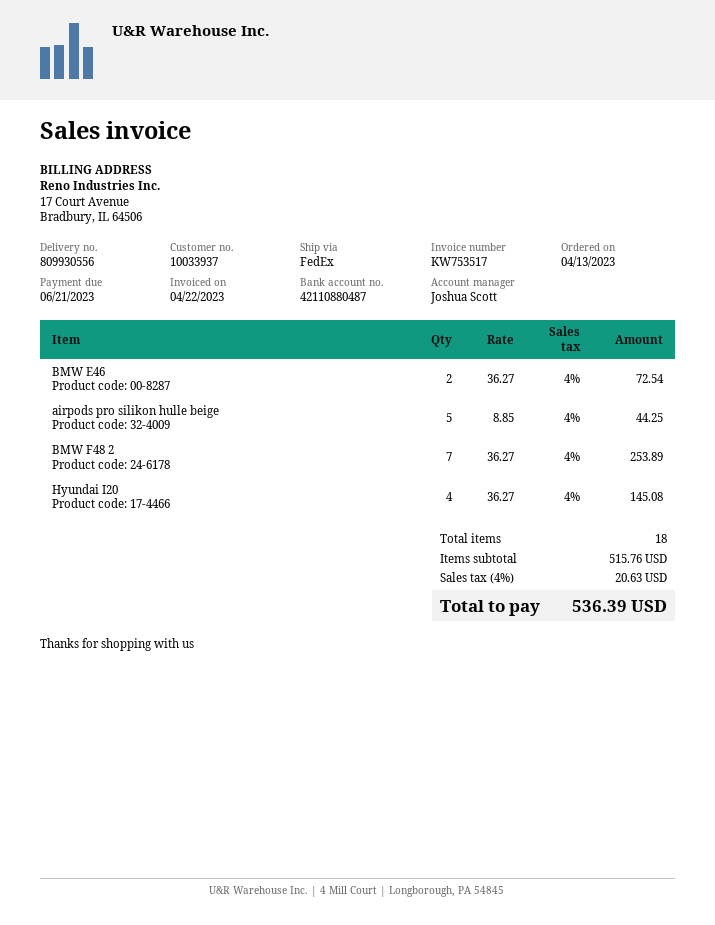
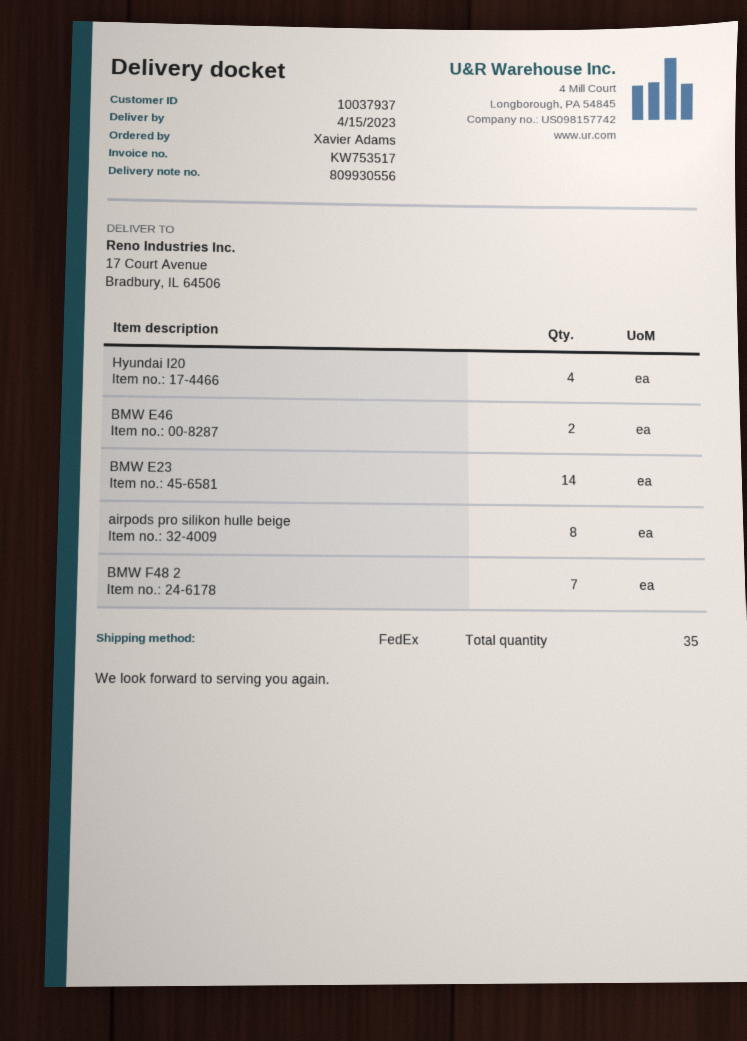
customer number: 10033937 -> 10037937
airpods pro silikon hulle beige: 5 -> 8
BMW E23: none -> 14
total quantity: 18 -> 35

